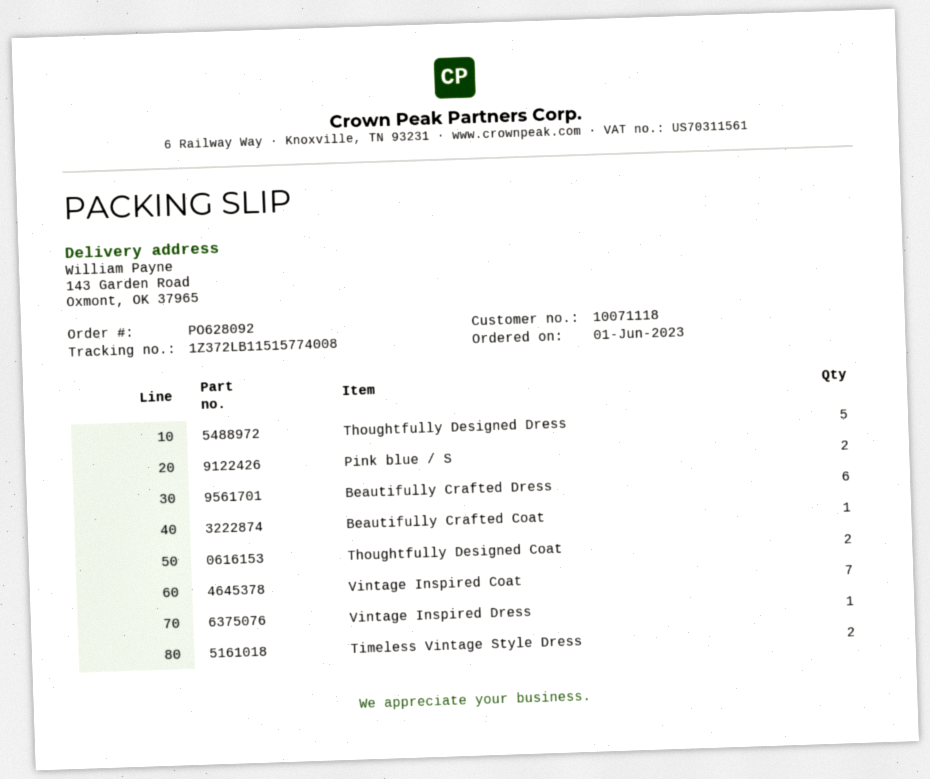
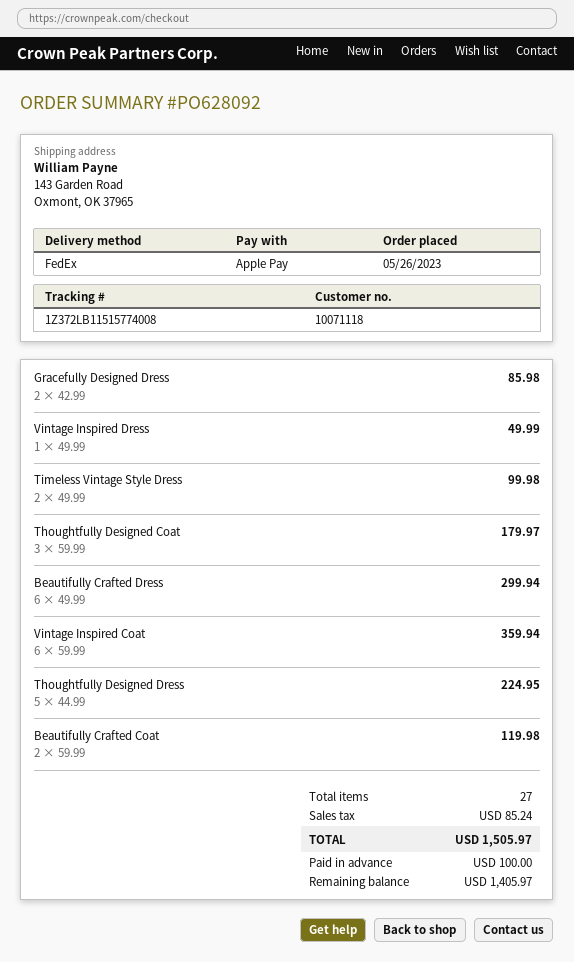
order date: 2023-06-01 -> 2023-05-26
Pink blue / S: 2 -> none
Beautifully Crafted Coat: 1 -> 2
Thoughtfully Designed Coat: 2 -> 3
Vintage Inspired Coat: 7 -> 6
Gracefully Designed Dress: none -> 2

